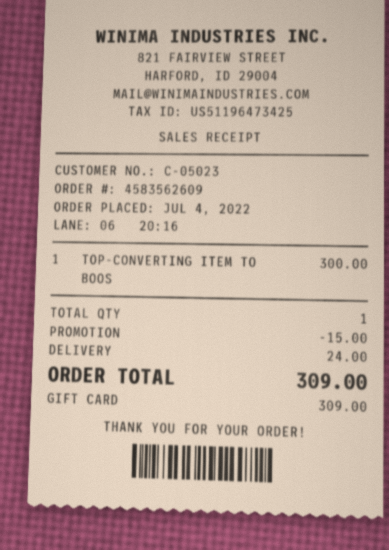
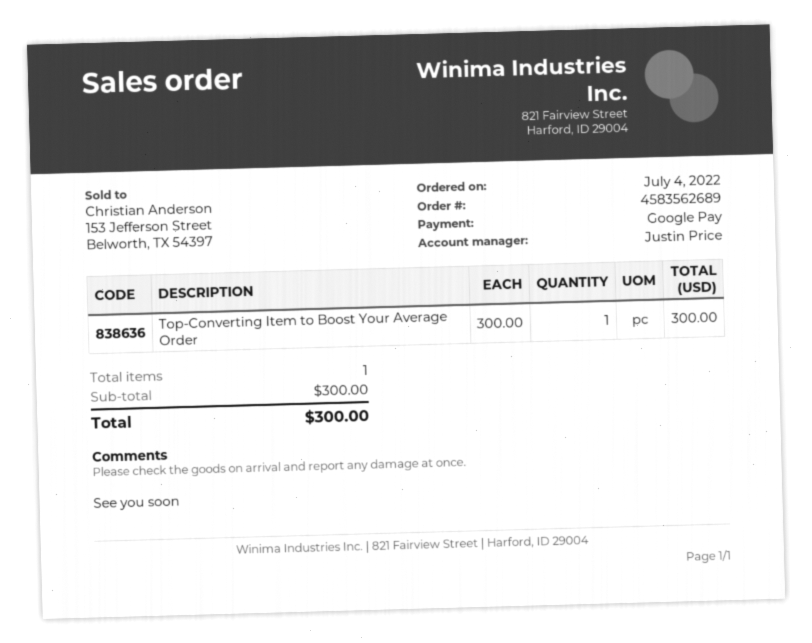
order number: 4583562609 -> 4583562689
payment method: gift card -> Google Pay
discount: 15.00 -> none
shipping: 24.00 -> none
total: 309.00 -> 300.00

